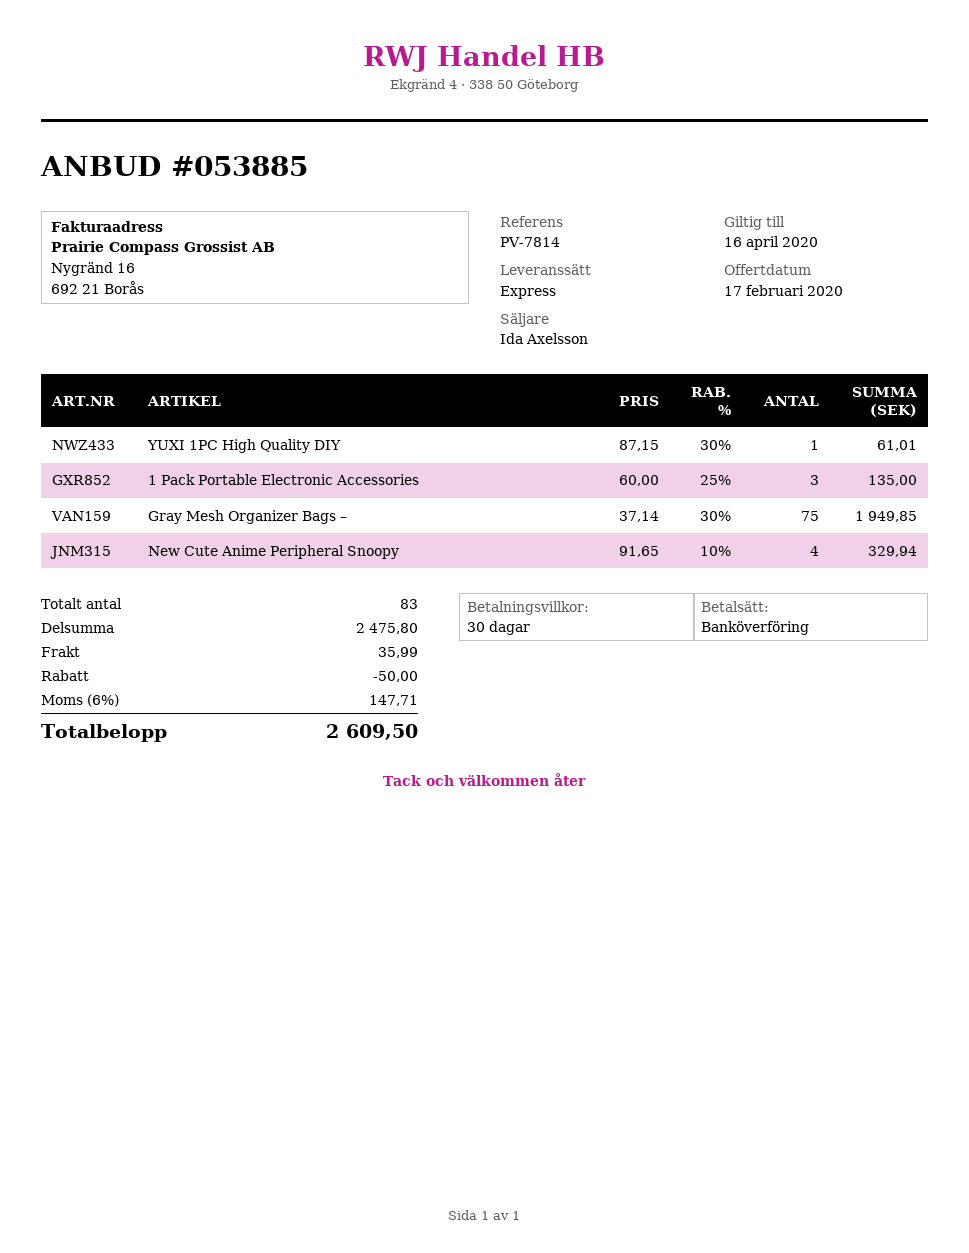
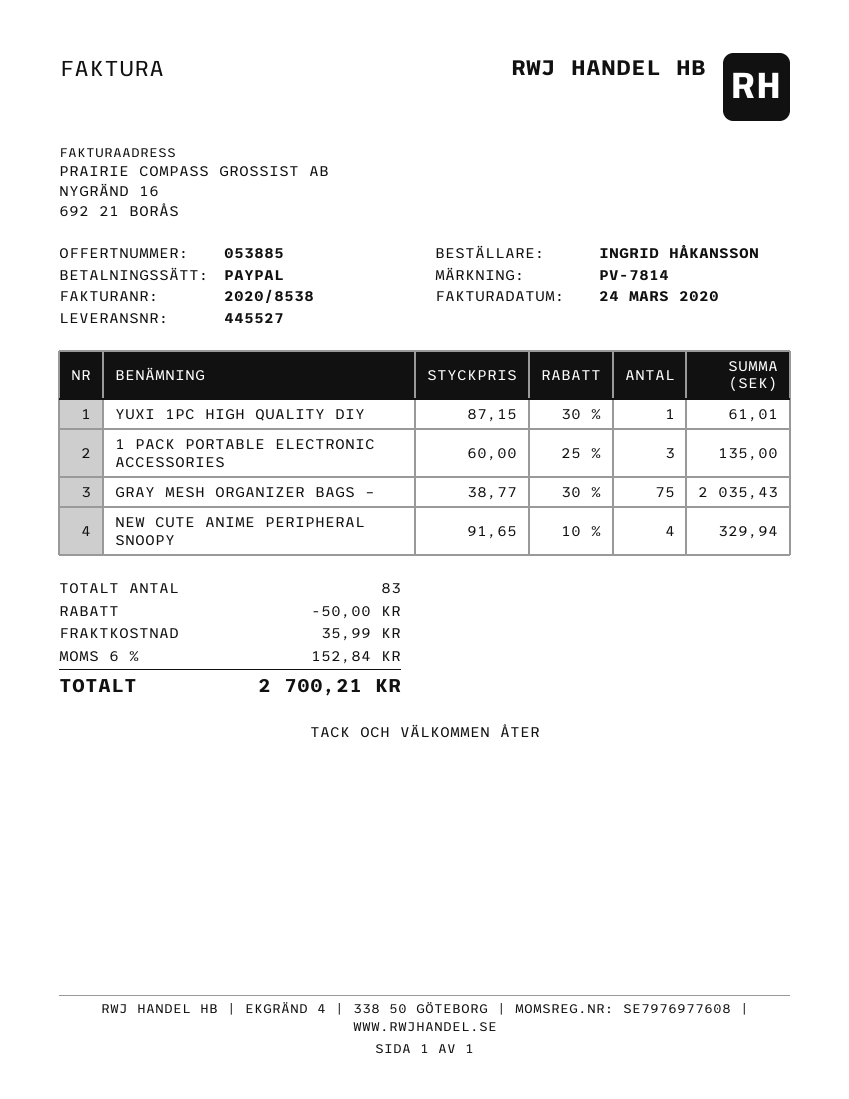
payment method: bank transfer -> PayPal
Gray Mesh Organizer Bags –: 75 x 37.14 - 30% = 1949.85 -> 75 x 38.77 - 30% = 2035.43
tax: 6% = 147.71 -> 6% = 152.84
total: 2609.50 -> 2700.21

